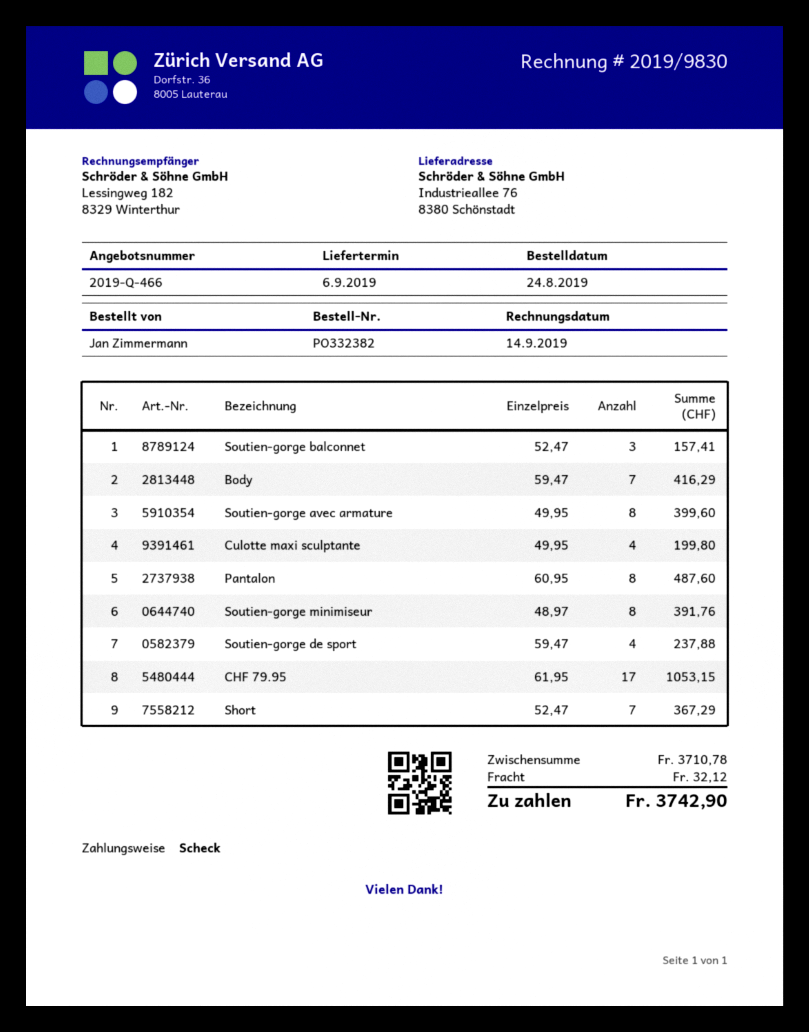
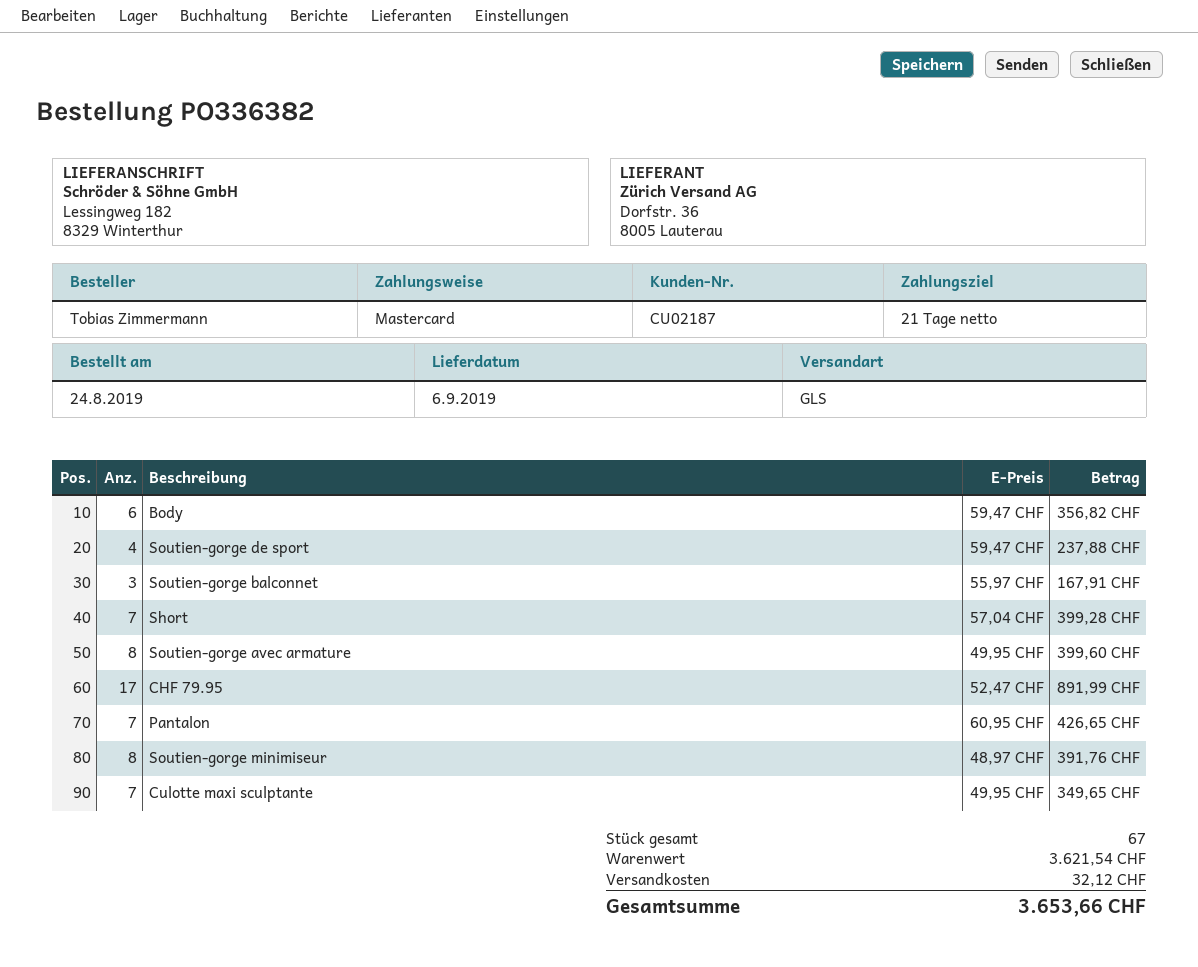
order number: PO332382 -> PO336382
ordered by: Jan Zimmermann -> Tobias Zimmermann
payment method: cheque -> Mastercard
ship to: Industrieallee 76, 8380 Schönstadt -> Lessingweg 182, 8329 Winterthur
Soutien-gorge balconnet: 3 x 52.47 = 157.41 -> 3 x 55.97 = 167.91
Body: 7 x 59.47 = 416.29 -> 6 x 59.47 = 356.82
Culotte maxi sculptante: 4 x 49.95 = 199.80 -> 7 x 49.95 = 349.65
Pantalon: 8 x 60.95 = 487.60 -> 7 x 60.95 = 426.65
CHF 79.95: 17 x 61.95 = 1053.15 -> 17 x 52.47 = 891.99
Short: 7 x 52.47 = 367.29 -> 7 x 57.04 = 399.28
subtotal: 3710.78 -> 3621.54
total: 3742.90 -> 3653.66

